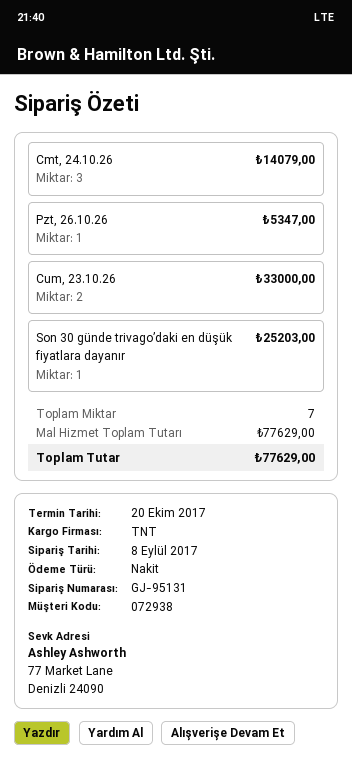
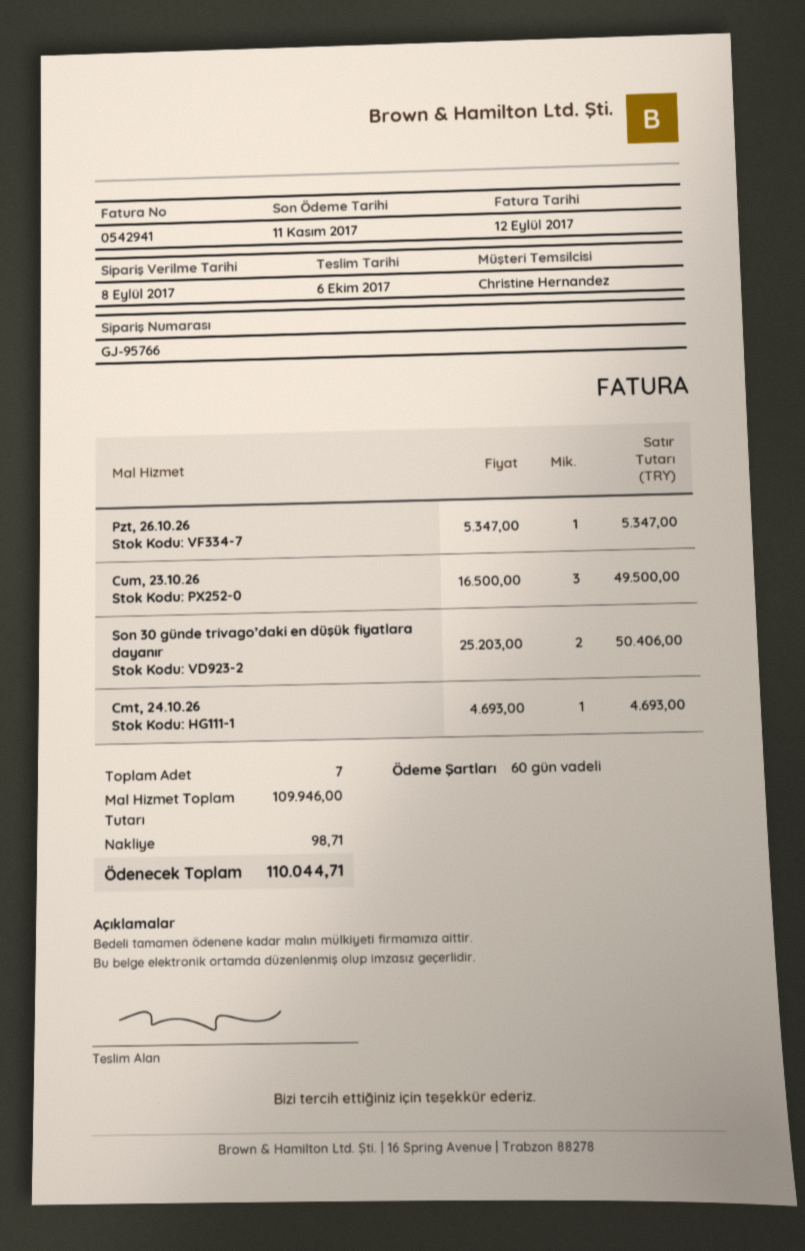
order number: GJ-95131 -> GJ-95766
delivery date: 2017-10-20 -> 2017-10-06
Cmt, 24.10.26: 3 for 14079.00 -> 1 for 4693.00
Cum, 23.10.26: 2 for 33000.00 -> 3 for 49500.00
Son 30 günde trivago’daki en düşük fiyatlara dayanır: 1 for 25203.00 -> 2 for 50406.00
subtotal: 77629.00 -> 109946.00
shipping: none -> 98.71
total: 77629.00 -> 110044.71

